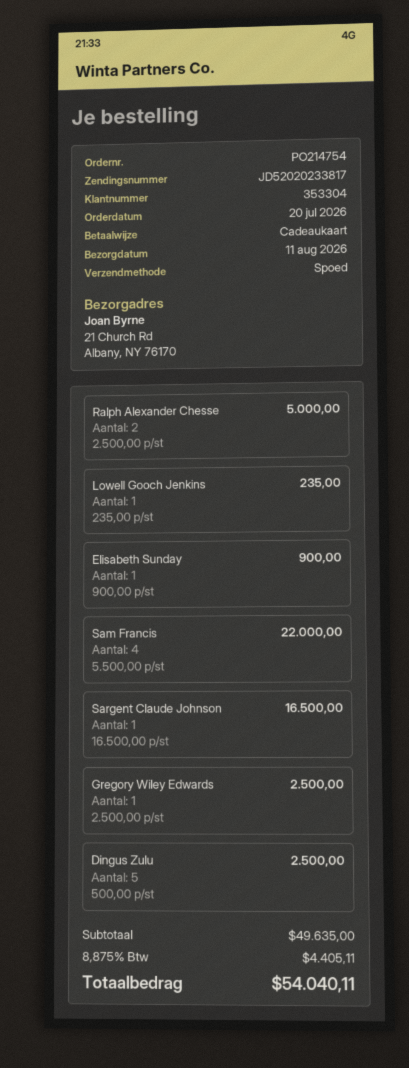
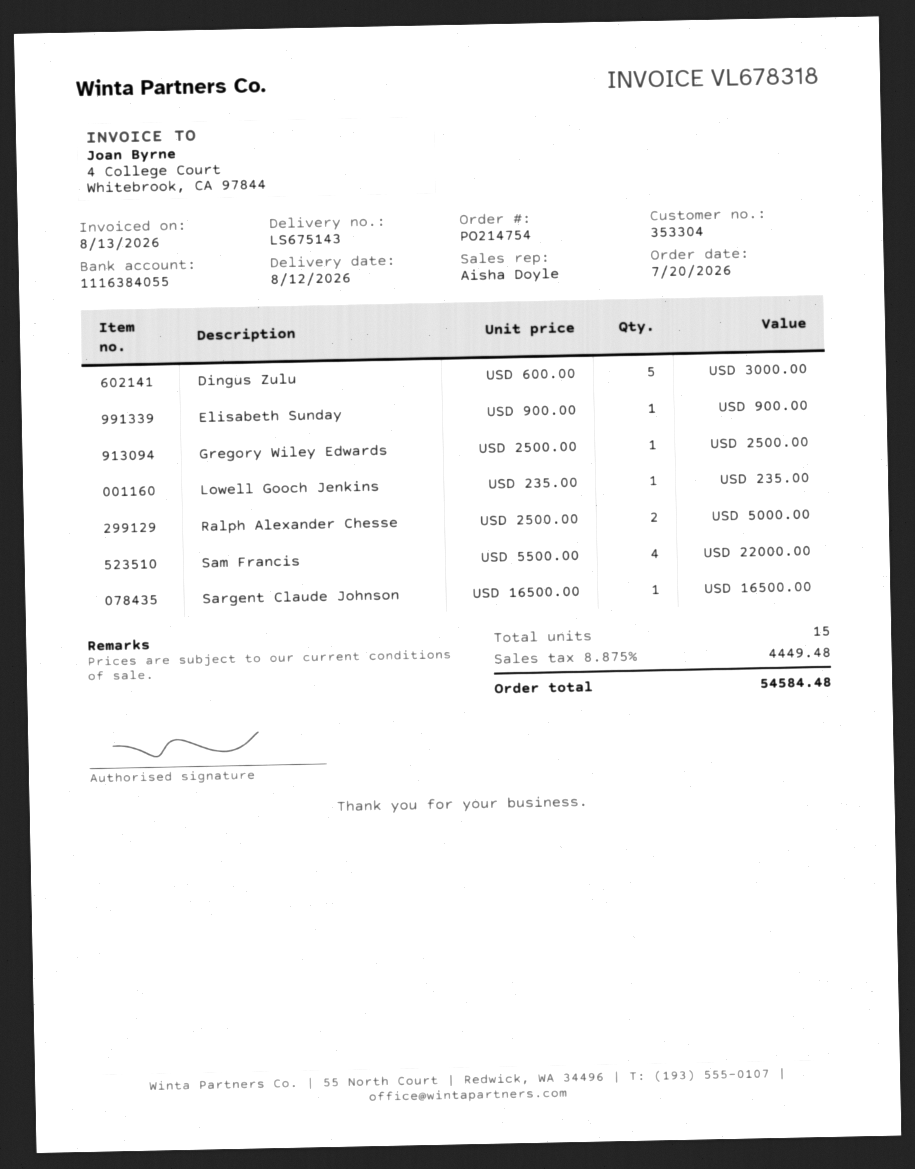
delivery date: 2026-08-11 -> 2026-08-12
Dingus Zulu: 5 x 500.00 = 2500.00 -> 5 x 600.00 = 3000.00
tax: 8.875% = 4405.11 -> 8.875% = 4449.48
total: 54040.11 -> 54584.48

